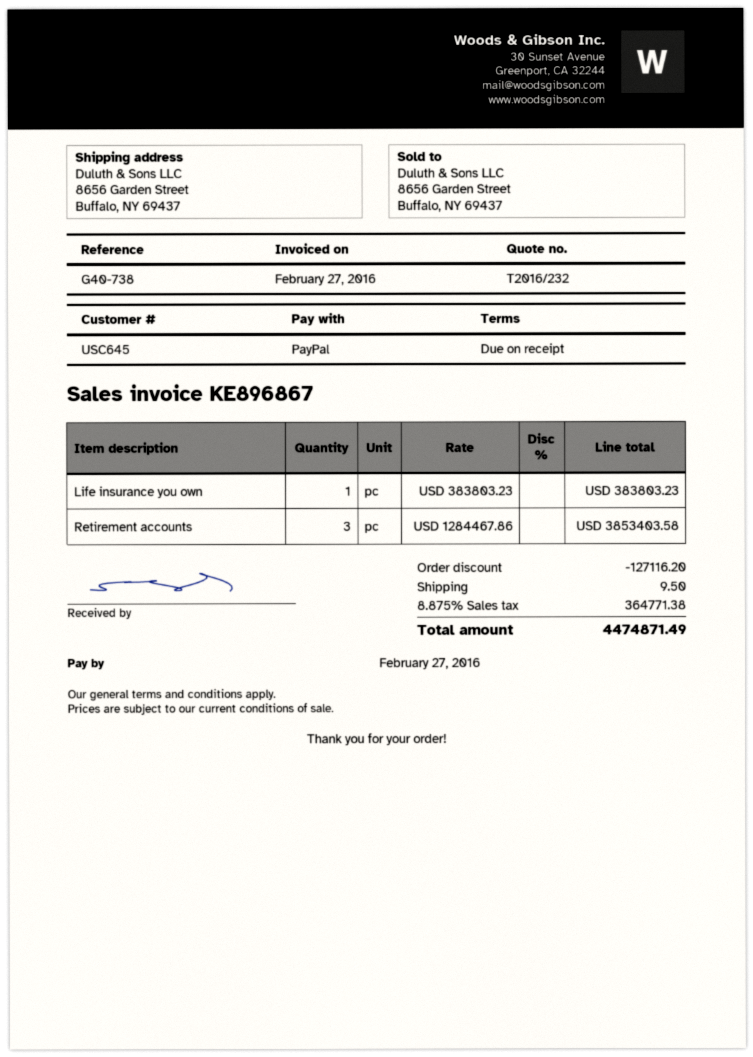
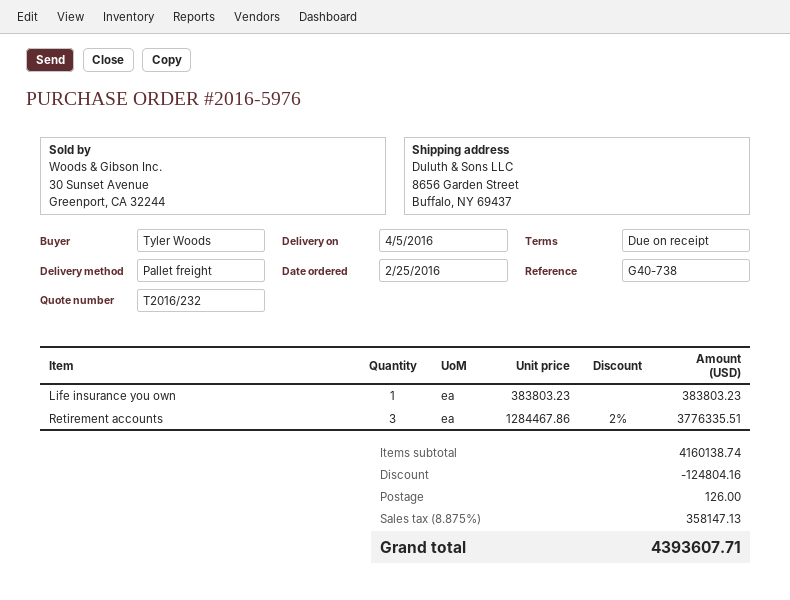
Retirement accounts: 3 x 1284467.86 = 3853403.58 -> 3 x 1284467.86 - 2% = 3776335.51
discount: 127116.20 -> 124804.16
shipping: 9.50 -> 126.00
tax: 8.875% = 364771.38 -> 8.875% = 358147.13
total: 4474871.49 -> 4393607.71

